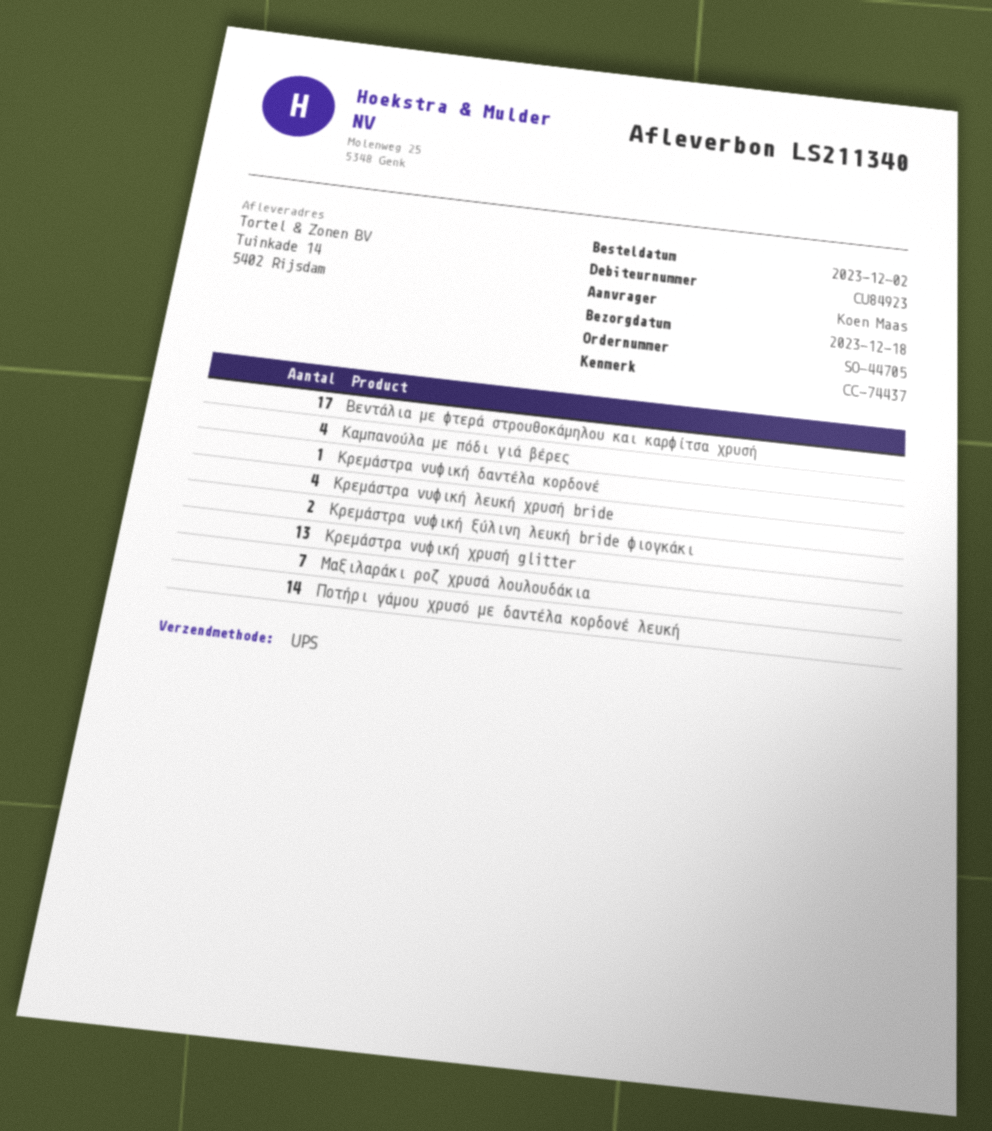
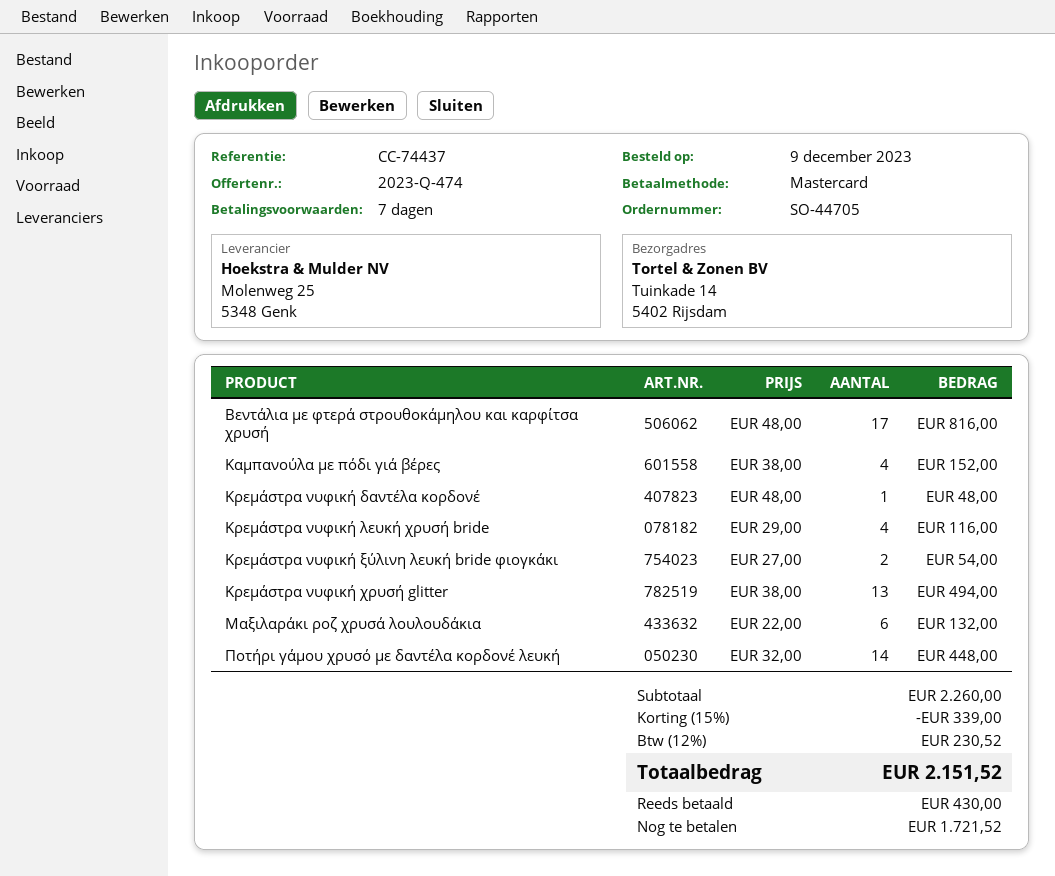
order date: 2023-12-02 -> 2023-12-09
Μαξιλαράκι ροζ χρυσά λουλουδάκια: 7 -> 6

